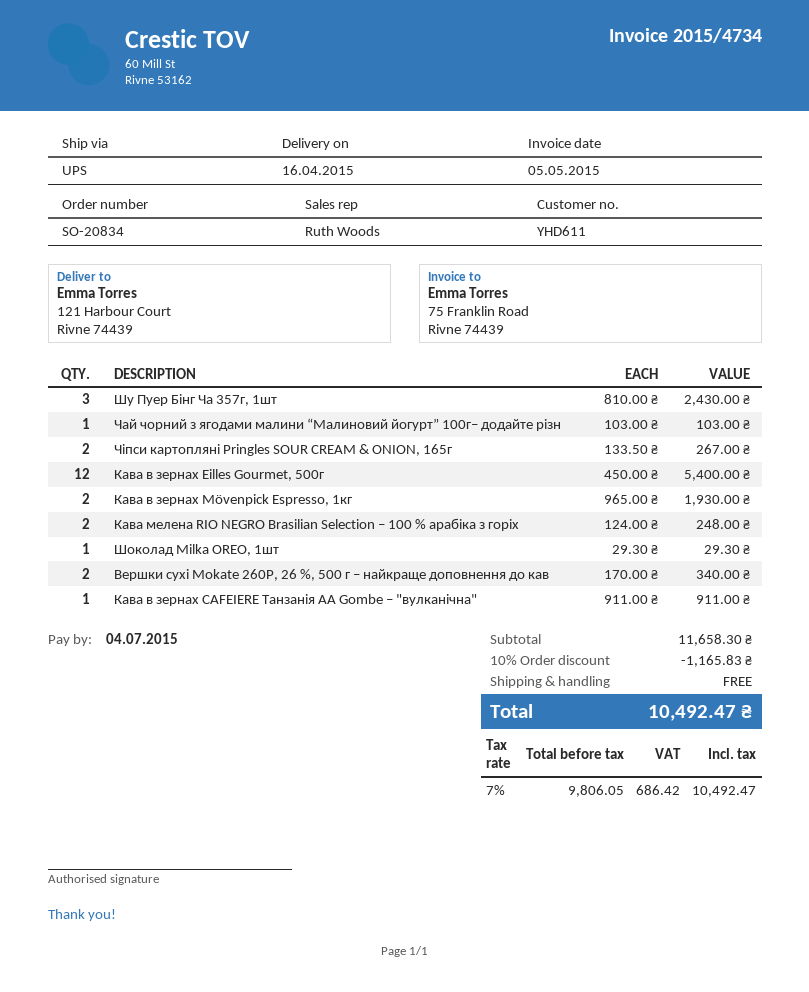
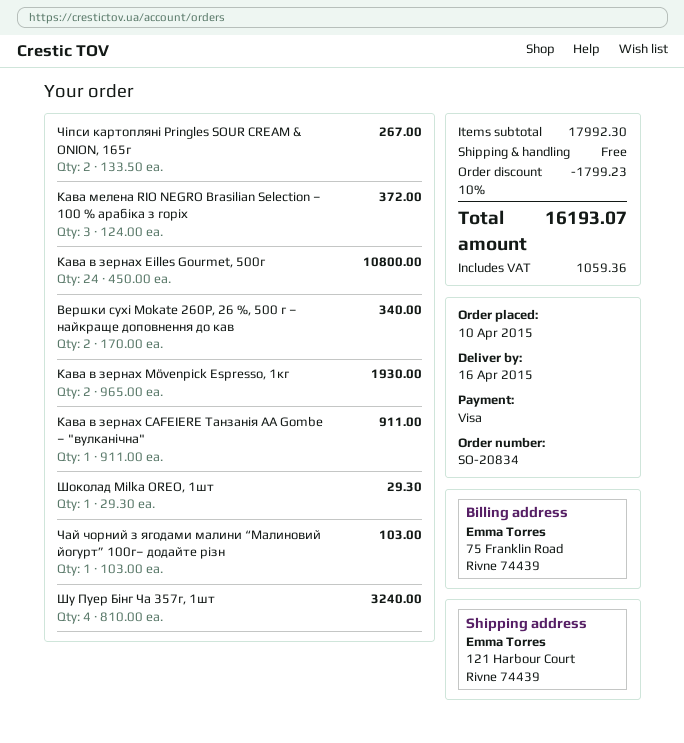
Шу Пуер Бінг Ча 357г, 1шт: 3 x 810.00 = 2430.00 -> 4 x 810.00 = 3240.00
Кава в зернах Eilles Gourmet, 500г: 12 x 450.00 = 5400.00 -> 24 x 450.00 = 10800.00
Кава мелена RIO NEGRO Brasilian Selection – 100 % арабіка з горіх: 2 x 124.00 = 248.00 -> 3 x 124.00 = 372.00
subtotal: 11658.30 -> 17992.30
discount: 10% = 1165.83 -> 10% = 1799.23
tax: 686.42 -> 1059.36
total: 10492.47 -> 16193.07

